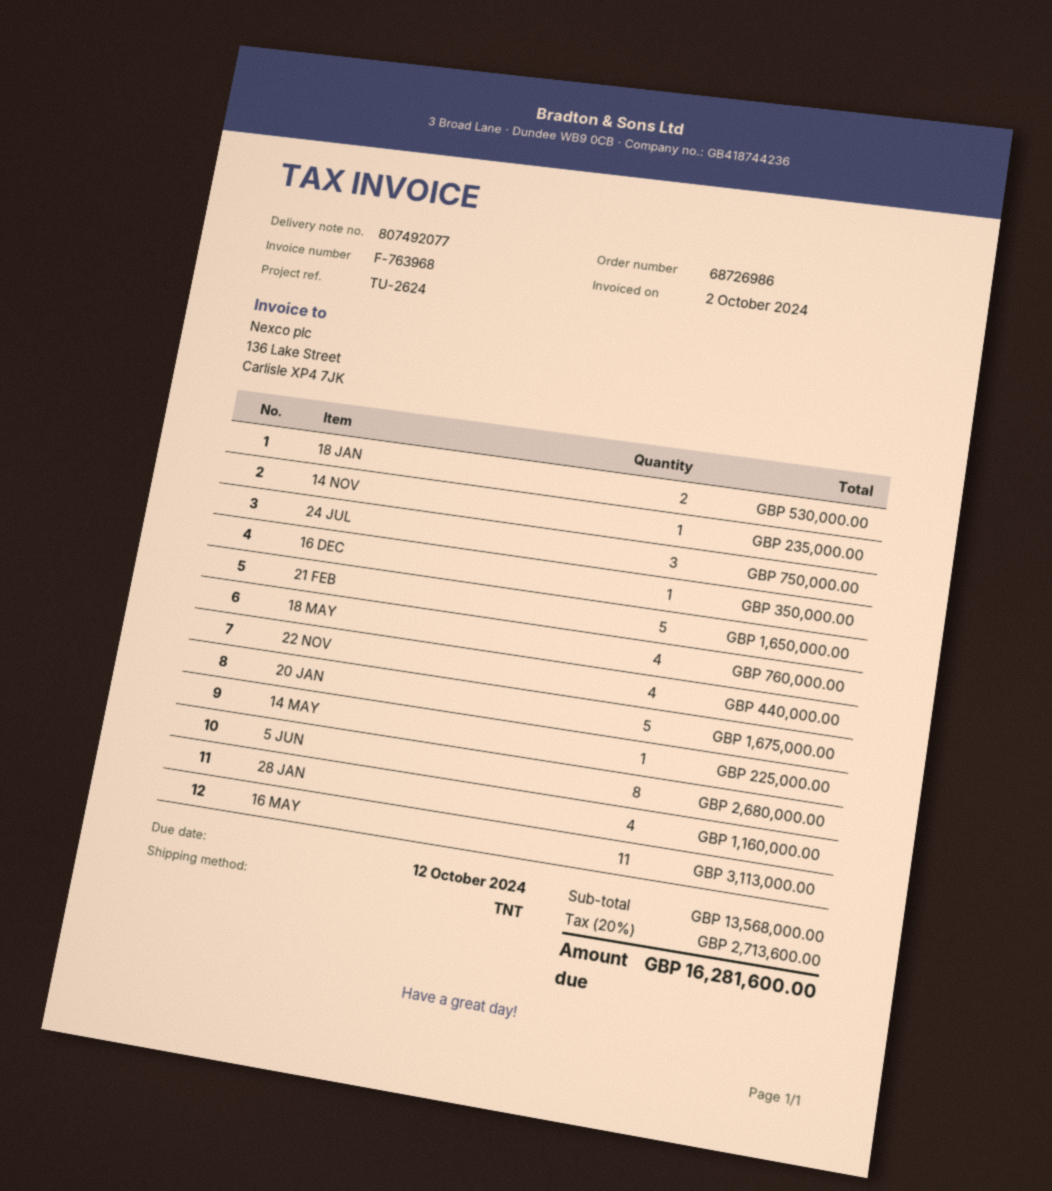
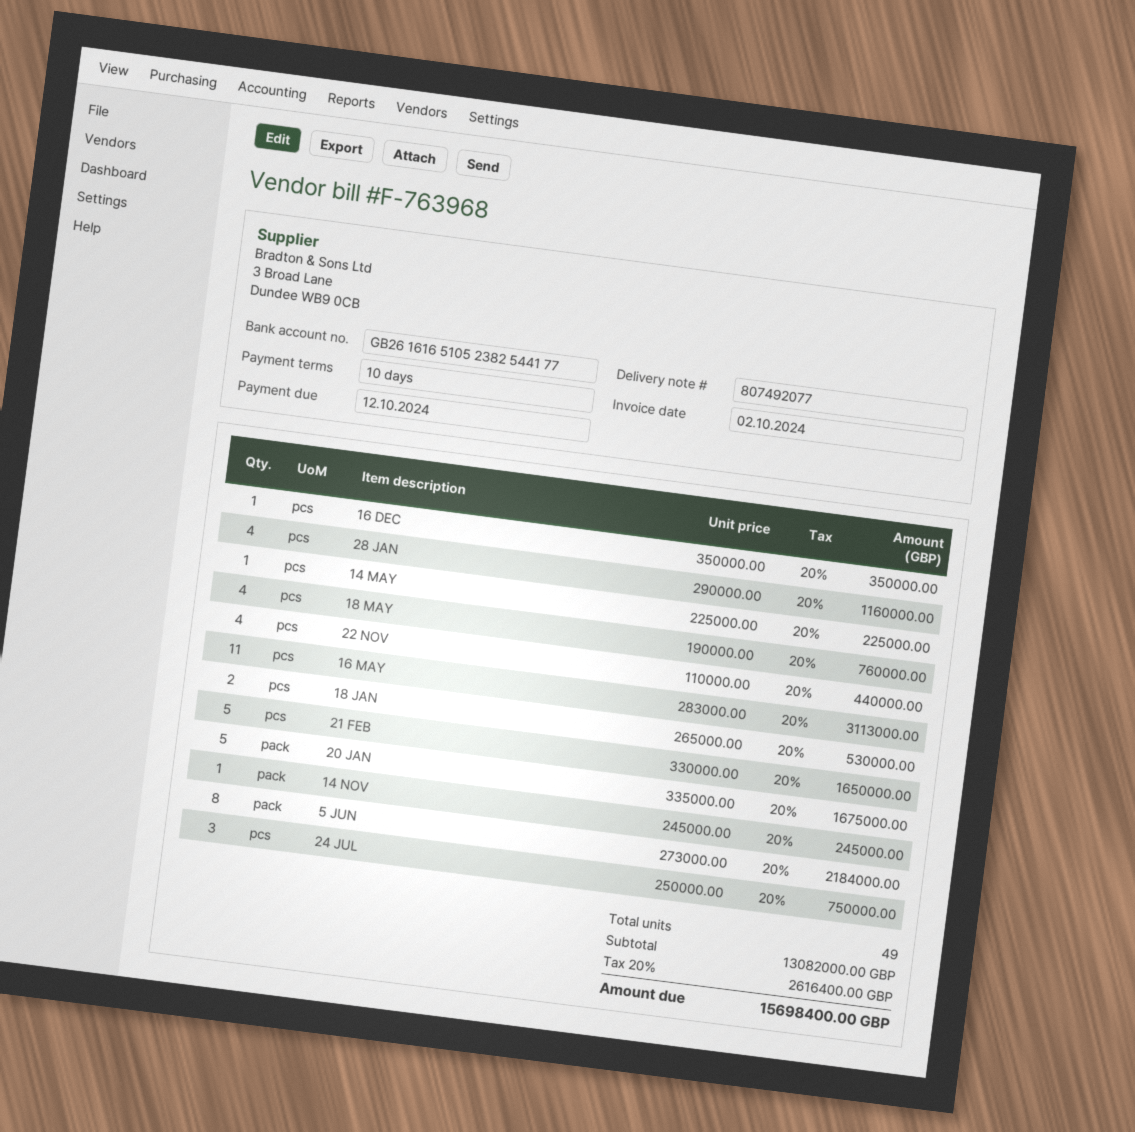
14 NOV: 1 for 235000.00 -> 1 for 245000.00
5 JUN: 8 for 2680000.00 -> 8 for 2184000.00
subtotal: 13568000.00 -> 13082000.00
tax: 20% = 2713600.00 -> 20% = 2616400.00
total: 16281600.00 -> 15698400.00

